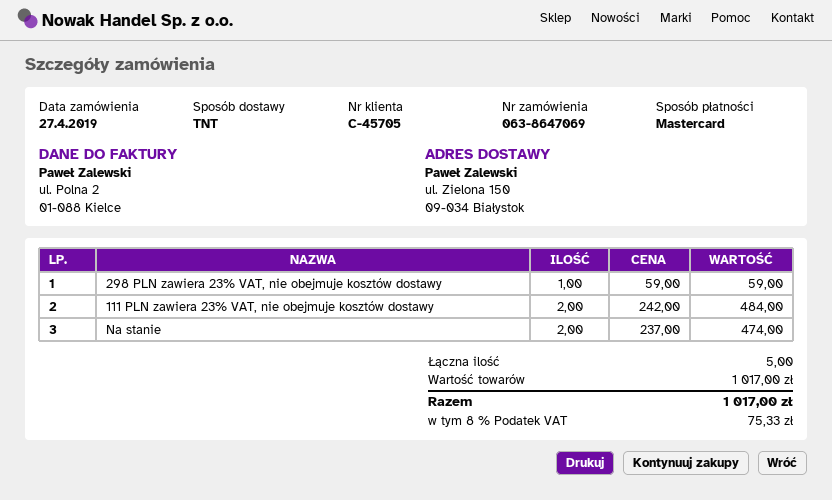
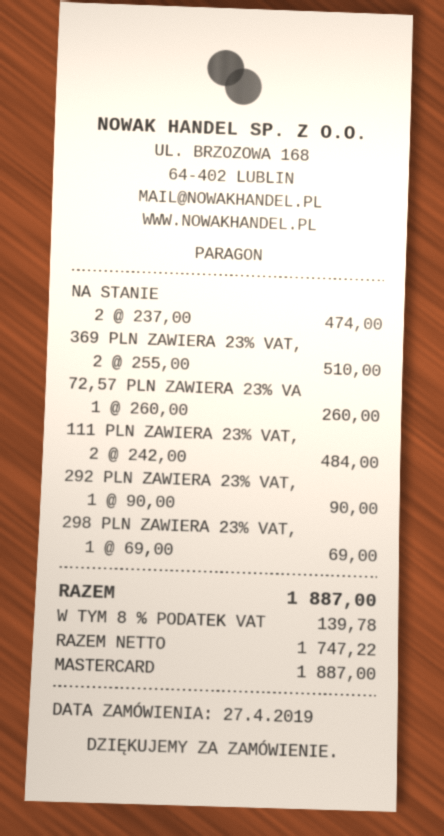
298 PLN zawiera 23% VAT, nie obejmuje kosztów dostawy: 1 x 59.00 = 59.00 -> 1 x 69.00 = 69.00
369 PLN ZAWIERA 23% VAT,: none -> 2 x 255.00 = 510.00
72,57 PLN ZAWIERA 23% VA: none -> 1 x 260.00 = 260.00
292 PLN ZAWIERA 23% VAT,: none -> 1 x 90.00 = 90.00
tax: 8% = 75.33 -> 8% = 139.78
total: 1017.00 -> 1887.00

